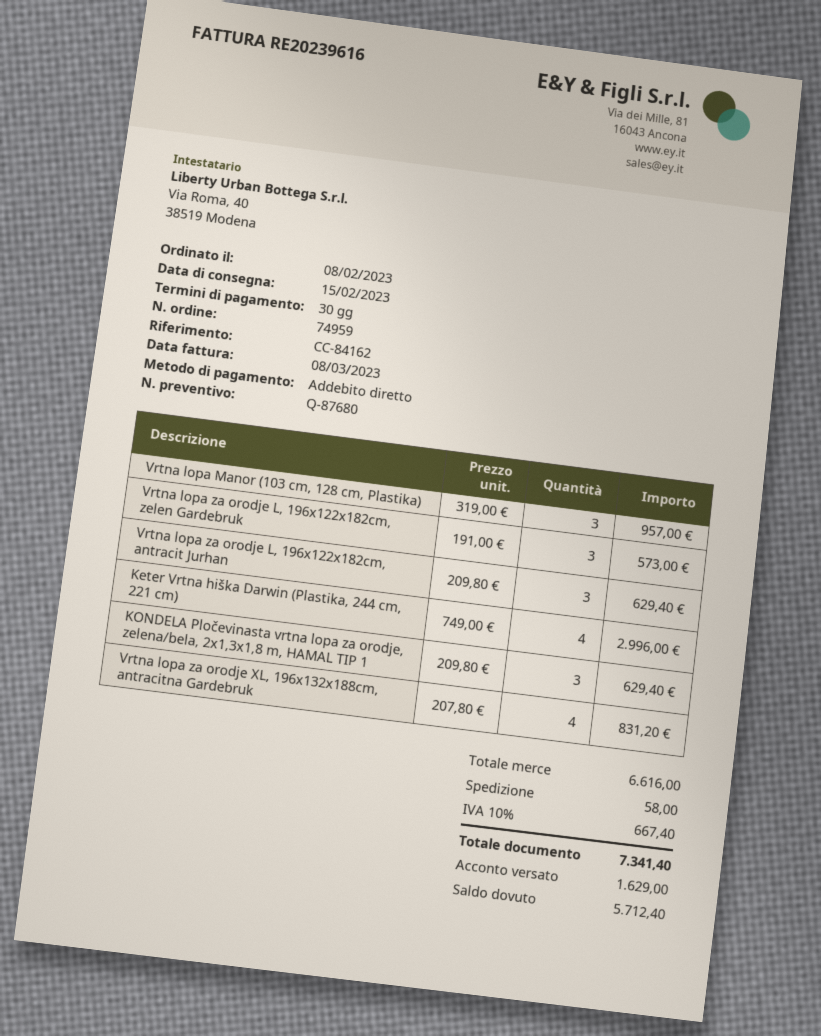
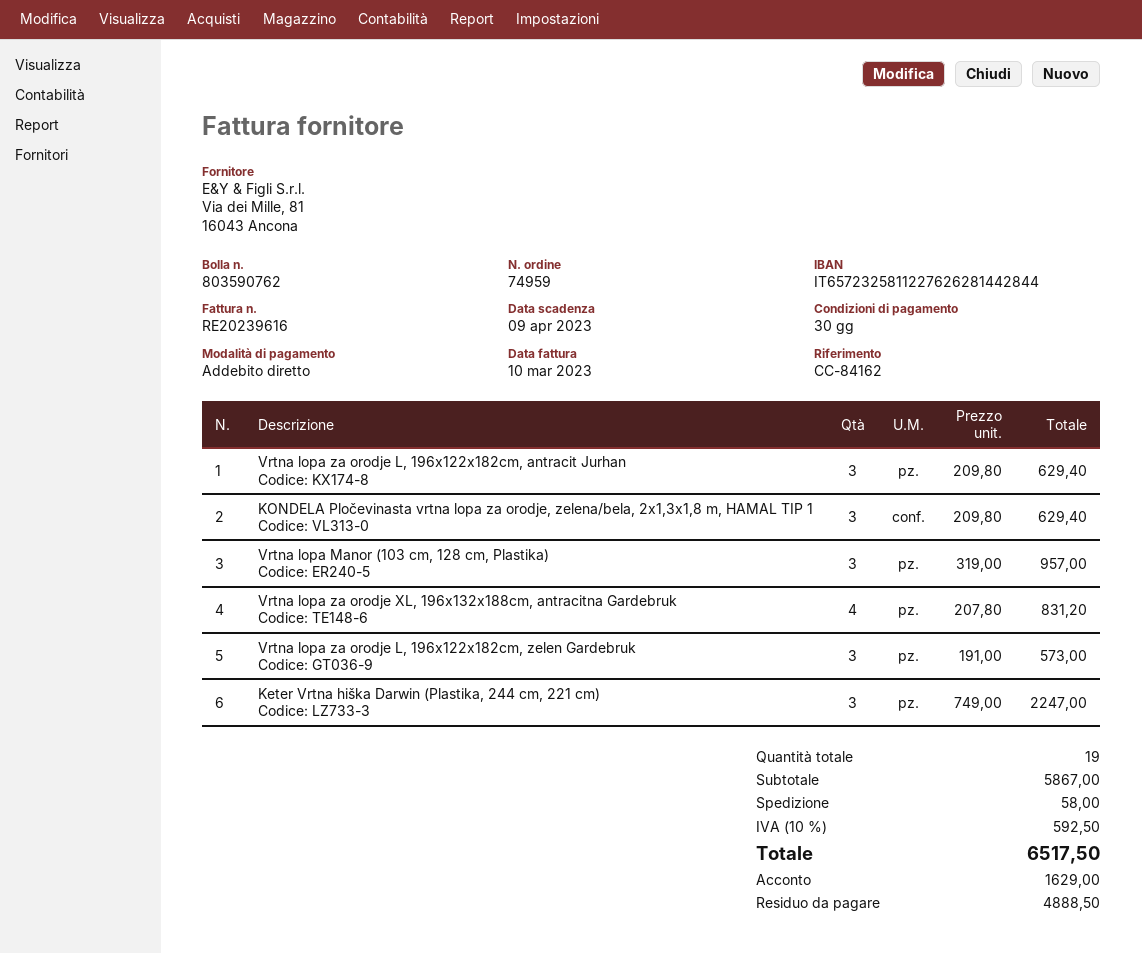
invoice date: 2023-03-08 -> 2023-03-10
Keter Vrtna hiška Darwin (Plastika, 244 cm, 221 cm): 4 x 749.00 = 2996.00 -> 3 x 749.00 = 2247.00
subtotal: 6616.00 -> 5867.00
tax: 10% = 667.40 -> 10% = 592.50
total: 7341.40 -> 6517.50
balance: 5712.40 -> 4888.50

